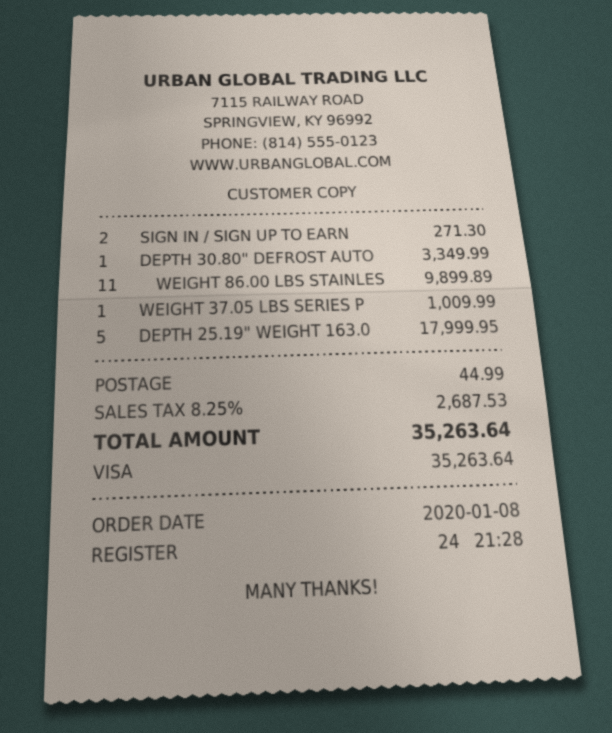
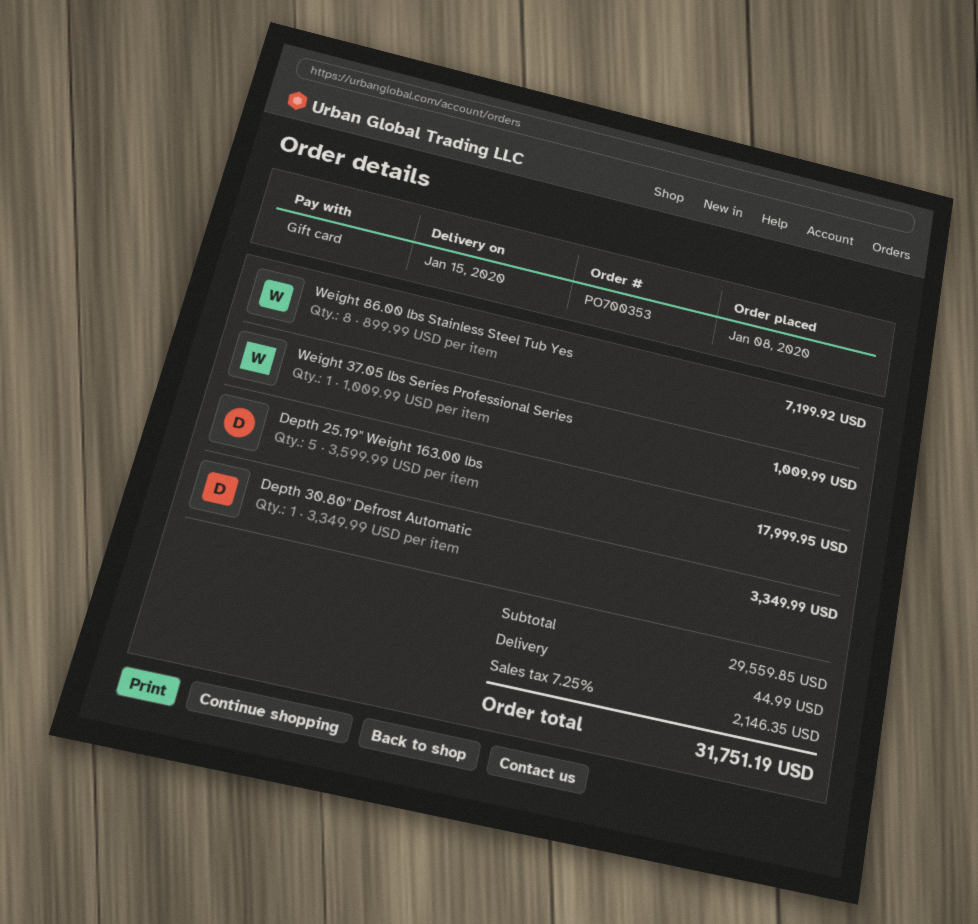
payment method: Visa -> gift card
SIGN IN / SIGN UP TO EARN: 2 for 271.30 -> none
WEIGHT 86.00 LBS STAINLES: 11 for 9899.89 -> 8 for 7199.92
tax: 8.25% = 2687.53 -> 7.25% = 2146.35
total: 35263.64 -> 31751.19

